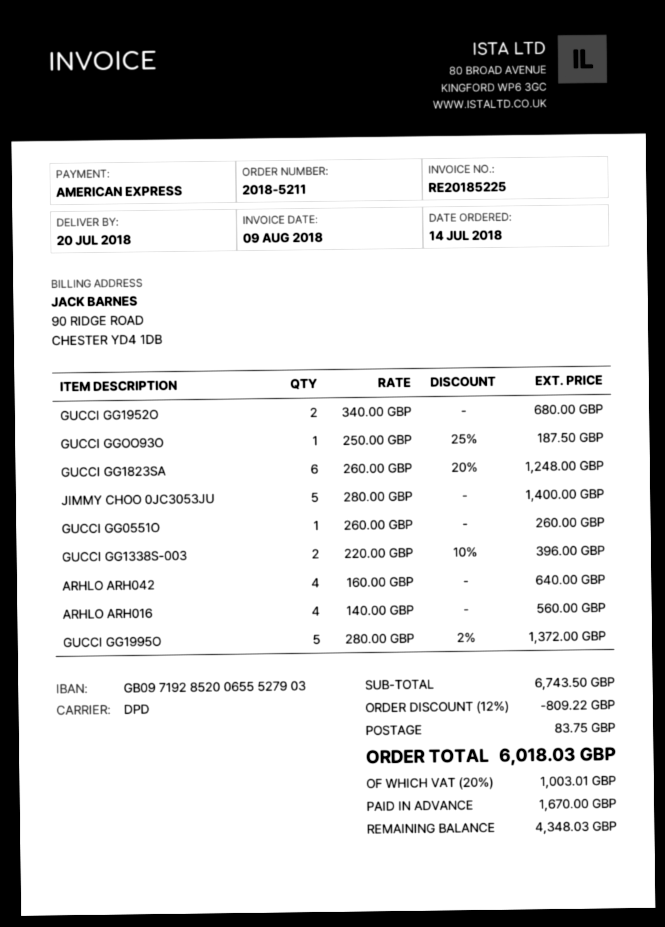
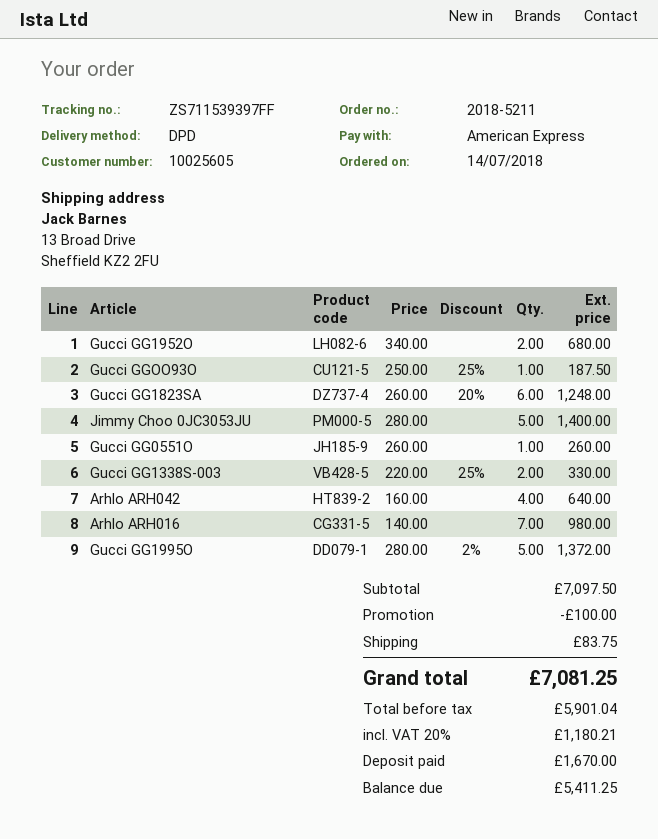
GUCCI GG1338S-003: 2 x 220.00 - 10% = 396.00 -> 2 x 220.00 - 25% = 330.00
ARHLO ARH016: 4 x 140.00 = 560.00 -> 7 x 140.00 = 980.00
subtotal: 6743.50 -> 7097.50
discount: 809.22 -> 100.00
tax: 20% = 1003.01 -> 20% = 1180.21
total: 6018.03 -> 7081.25
balance: 4348.03 -> 5411.25

